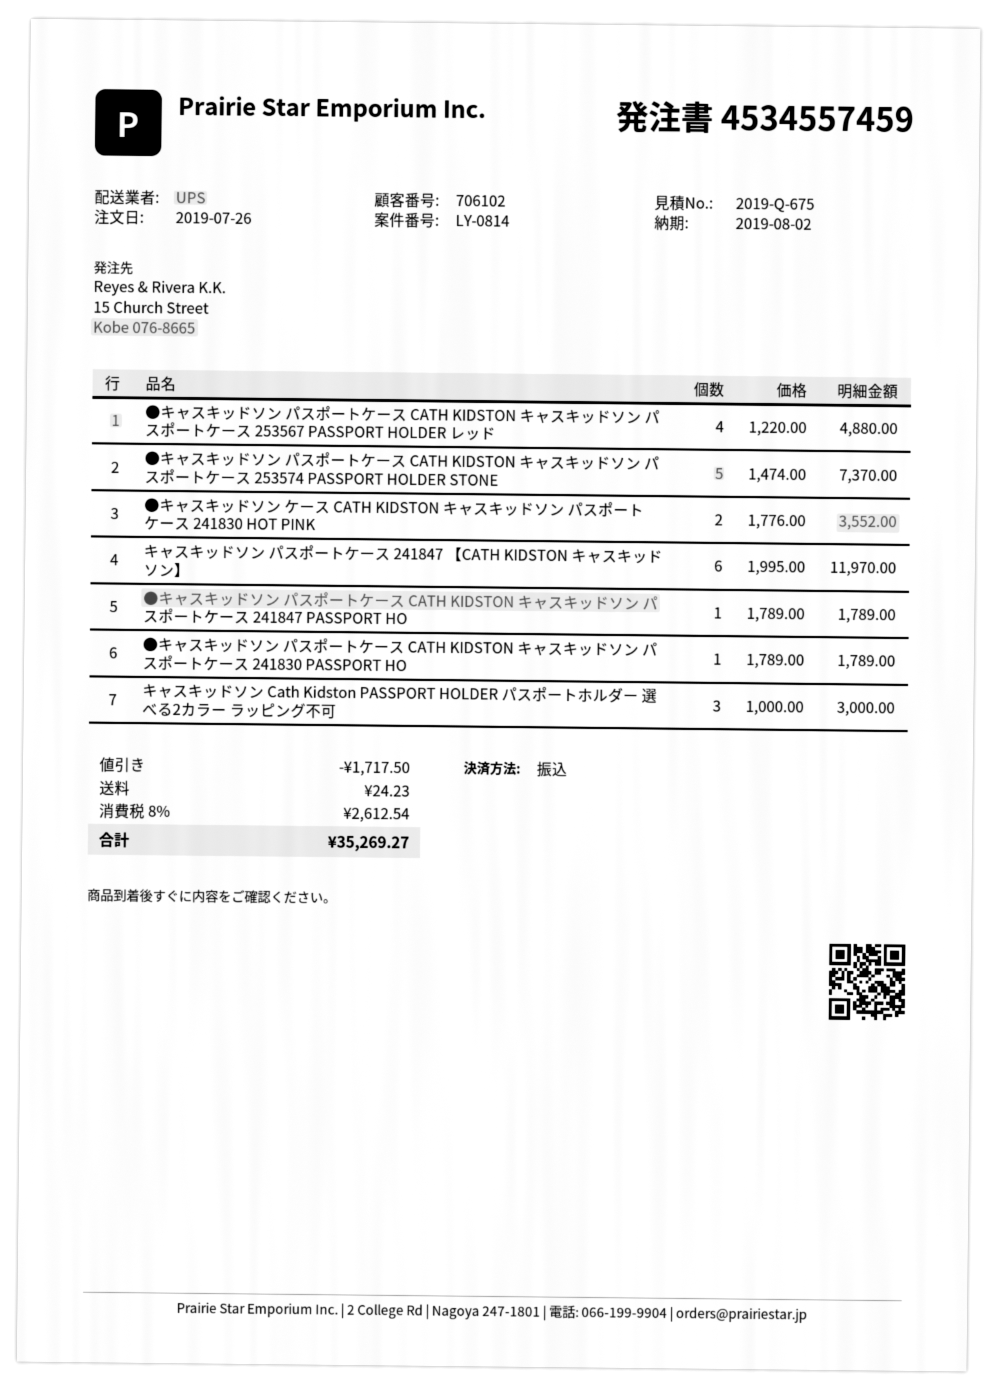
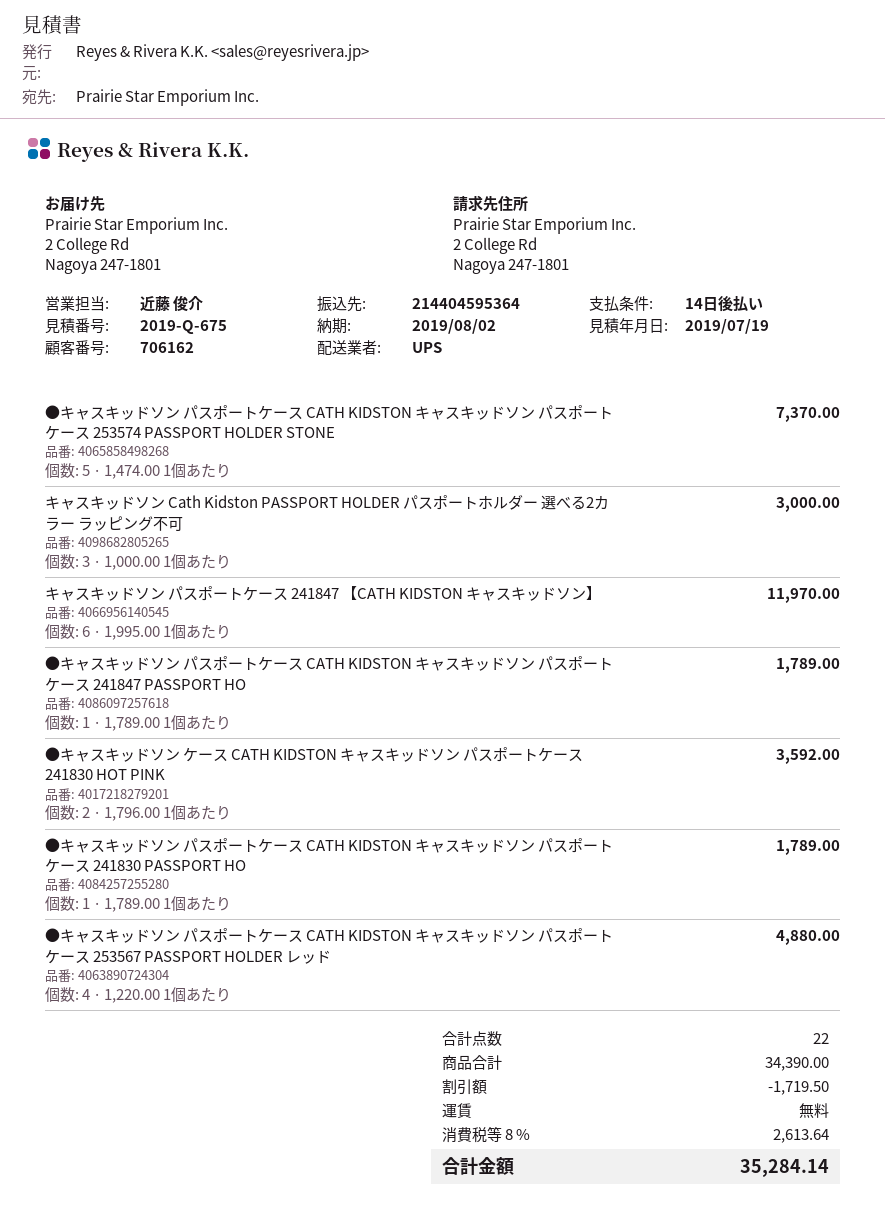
customer number: 706102 -> 706162
●キャスキッドソン ケース CATH KIDSTON キャスキッドソン パスポートケース 241830 HOT PINK: 2 x 1776.00 = 3552.00 -> 2 x 1796.00 = 3592.00
discount: 1717.50 -> 1719.50
shipping: 24.23 -> 0.00
tax: 8% = 2612.54 -> 8% = 2613.64
total: 35269.27 -> 35284.14

